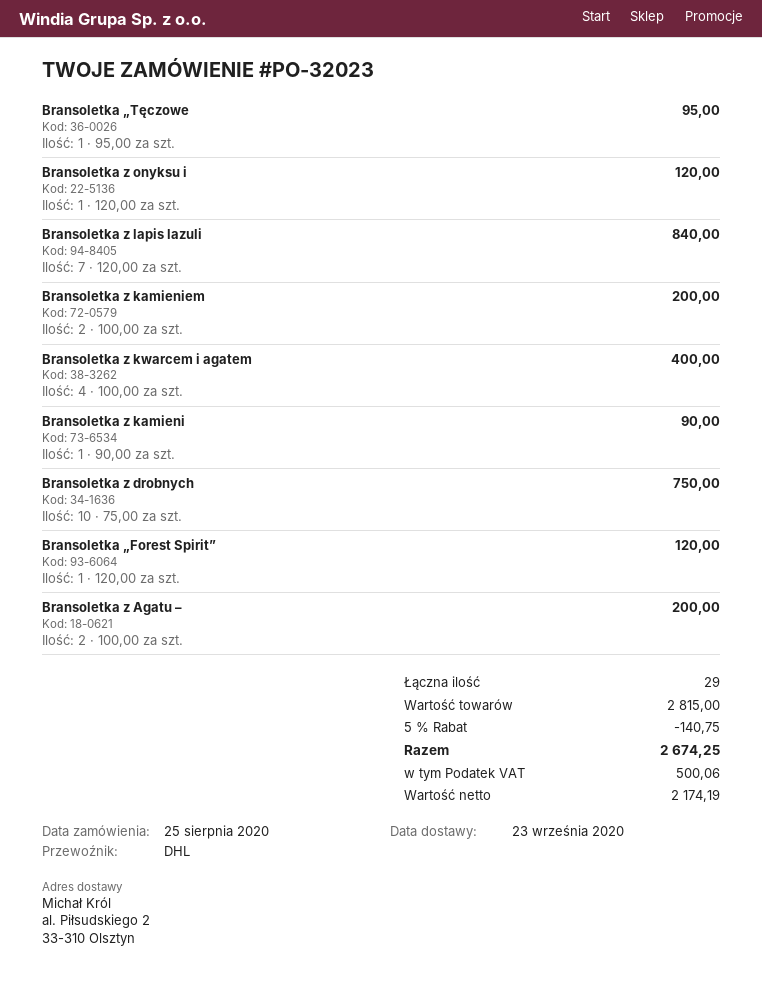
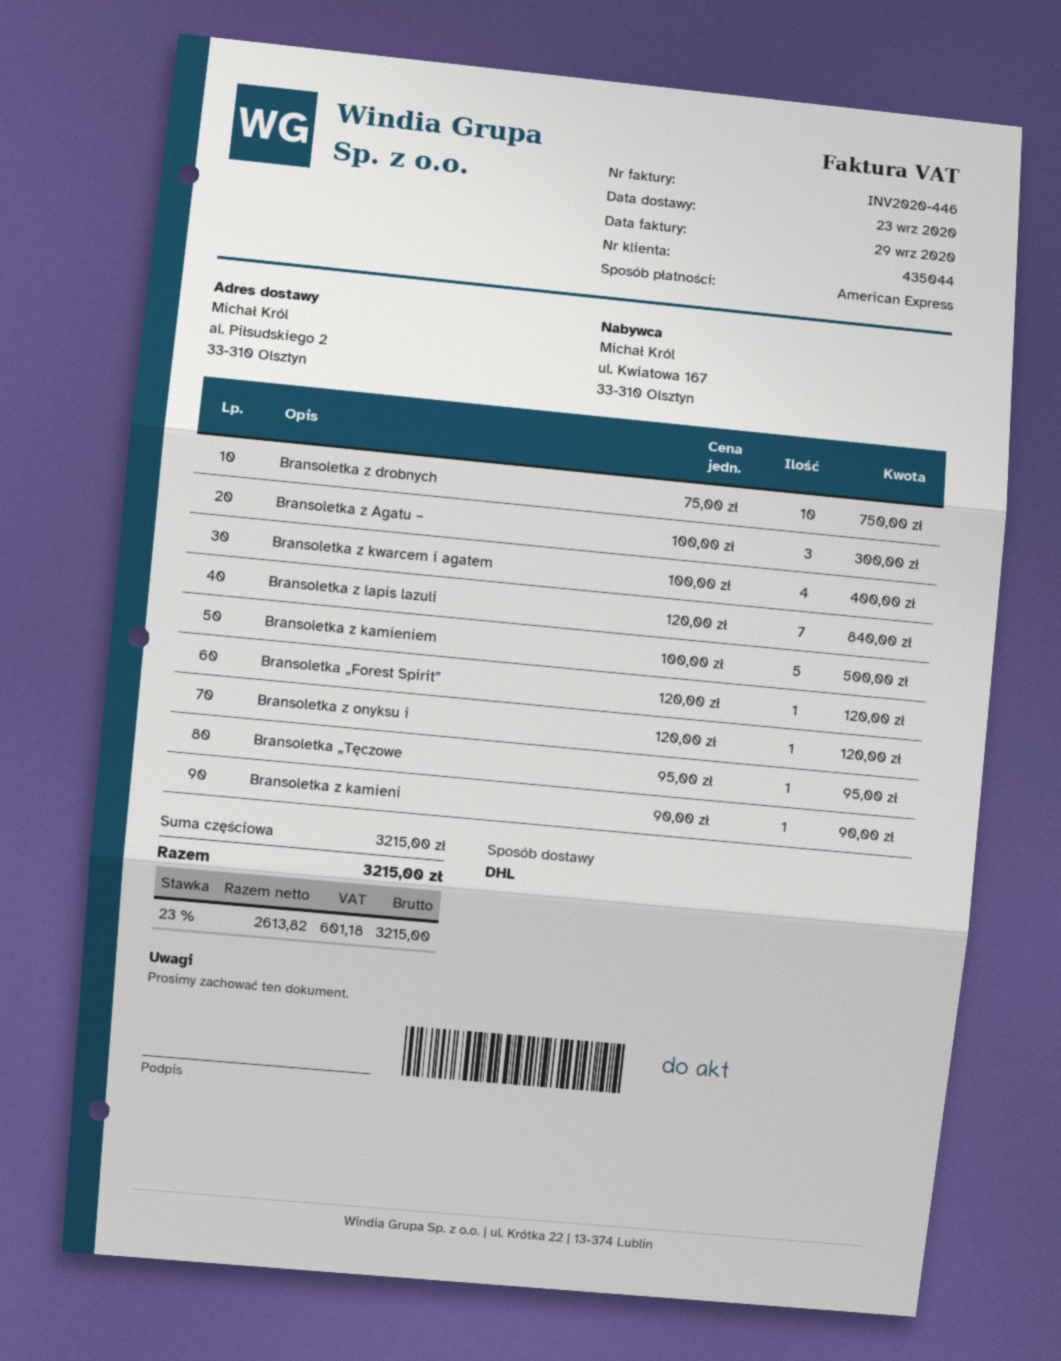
Bransoletka z kamieniem: 2 x 100.00 = 200.00 -> 5 x 100.00 = 500.00
Bransoletka z Agatu –: 2 x 100.00 = 200.00 -> 3 x 100.00 = 300.00
subtotal: 2815.00 -> 3215.00
discount: 5% = 140.75 -> none
net: 2174.19 -> 2613.82
tax: 500.06 -> 601.18
total: 2674.25 -> 3215.00

